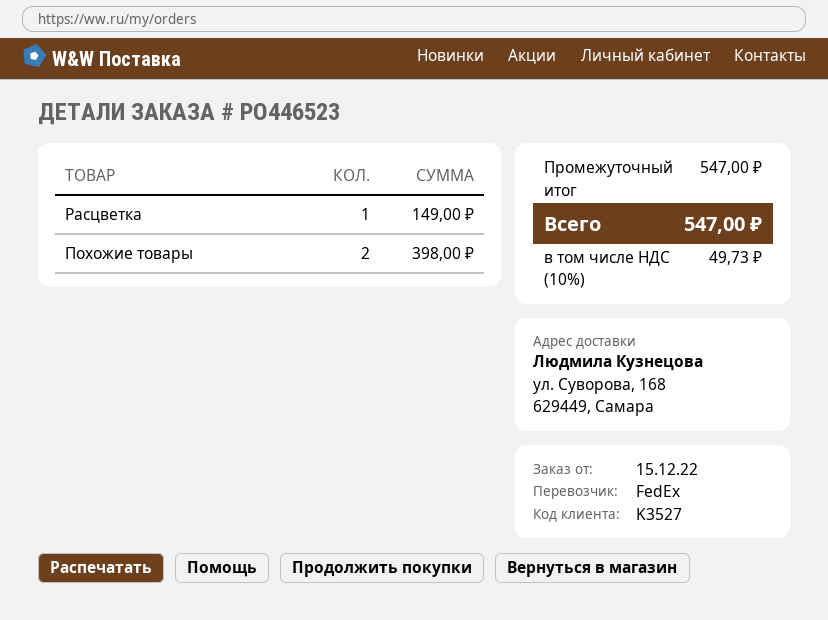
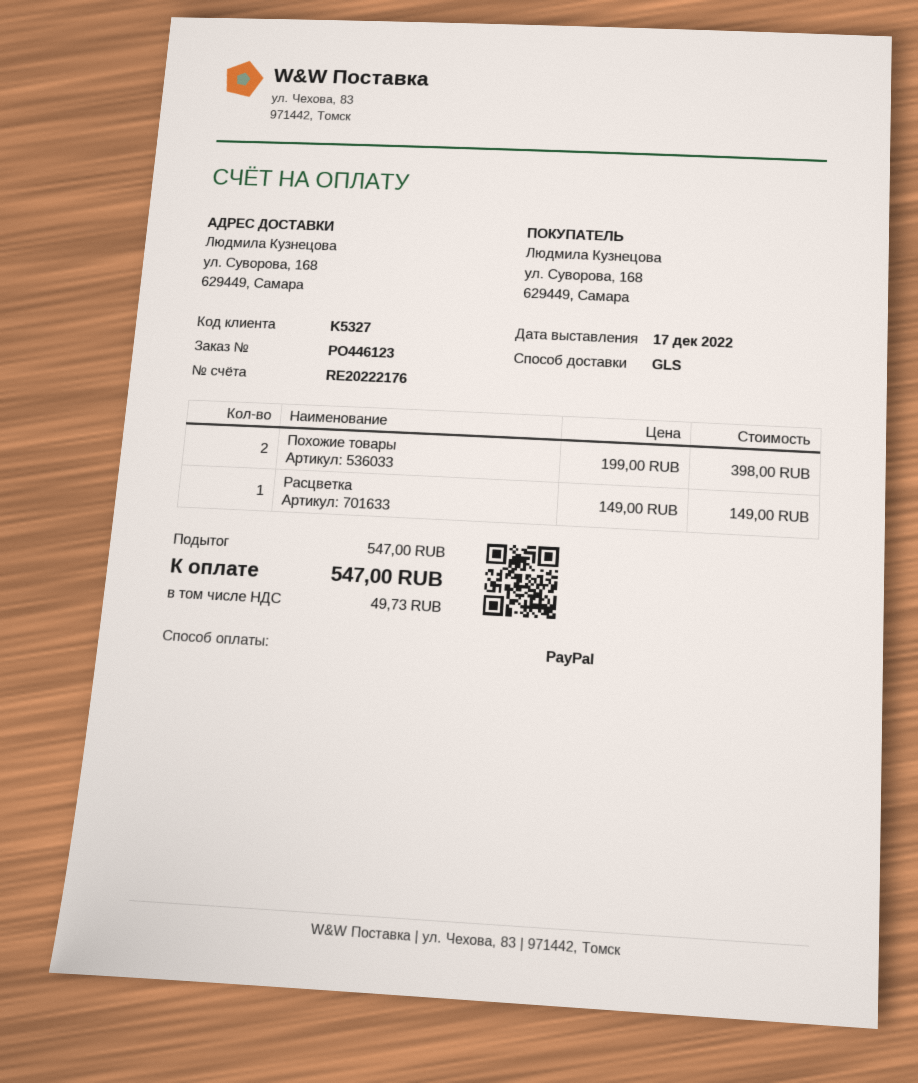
order number: PO446523 -> PO446123
customer number: K3527 -> K5327
shipping method: FedEx -> GLS

